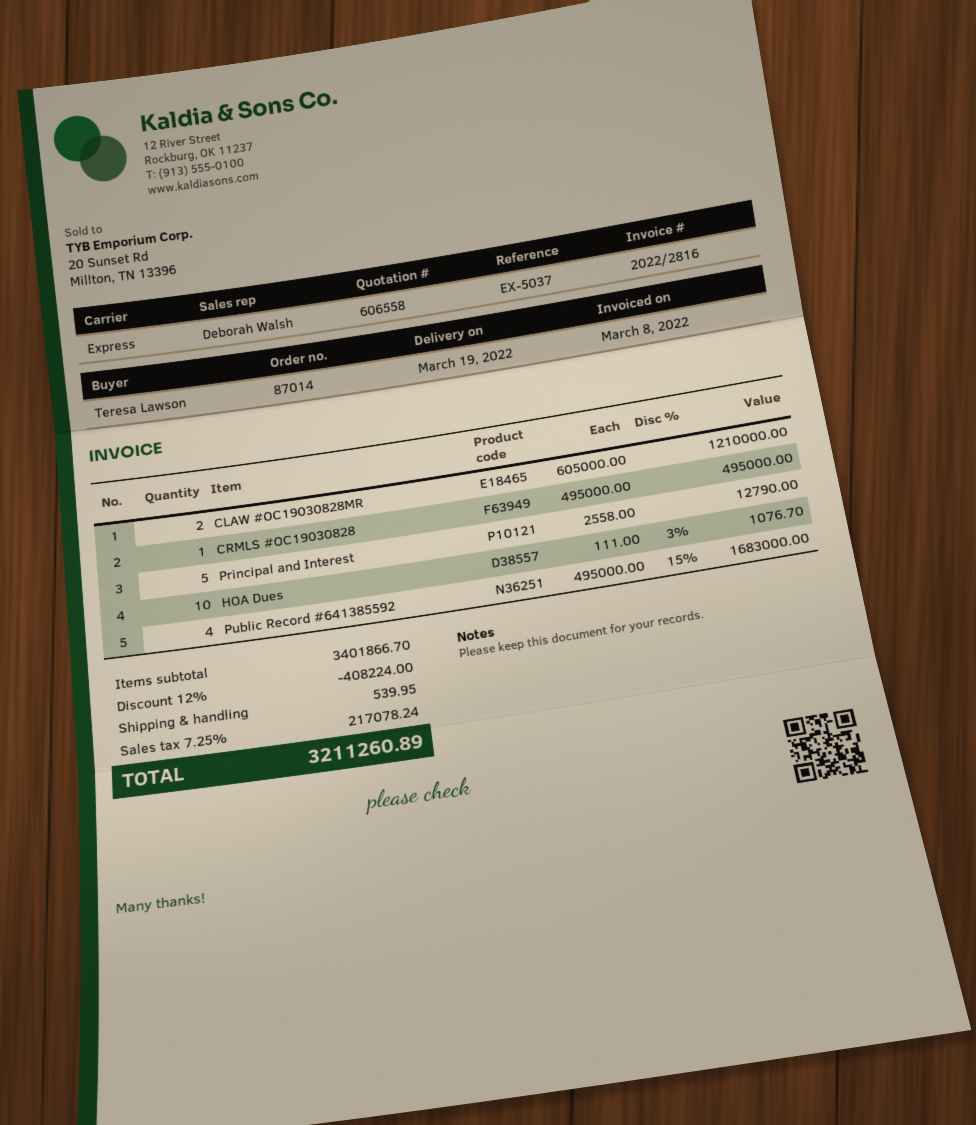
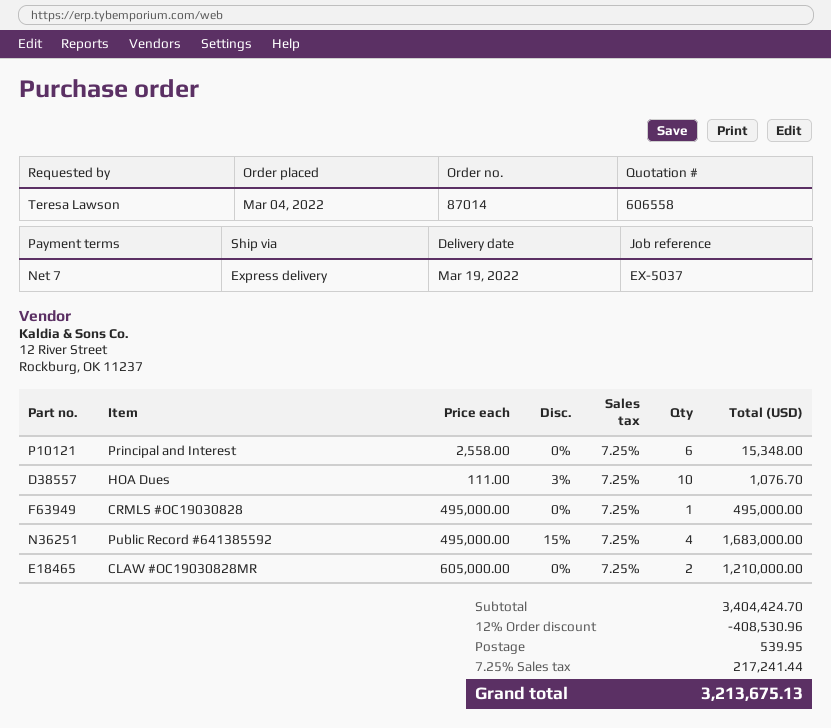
Principal and Interest: 5 x 2558.00 = 12790.00 -> 6 x 2558.00 = 15348.00
subtotal: 3401866.70 -> 3404424.70
discount: 12% = 408224.00 -> 12% = 408530.96
tax: 7.25% = 217078.24 -> 7.25% = 217241.44
total: 3211260.89 -> 3213675.13

